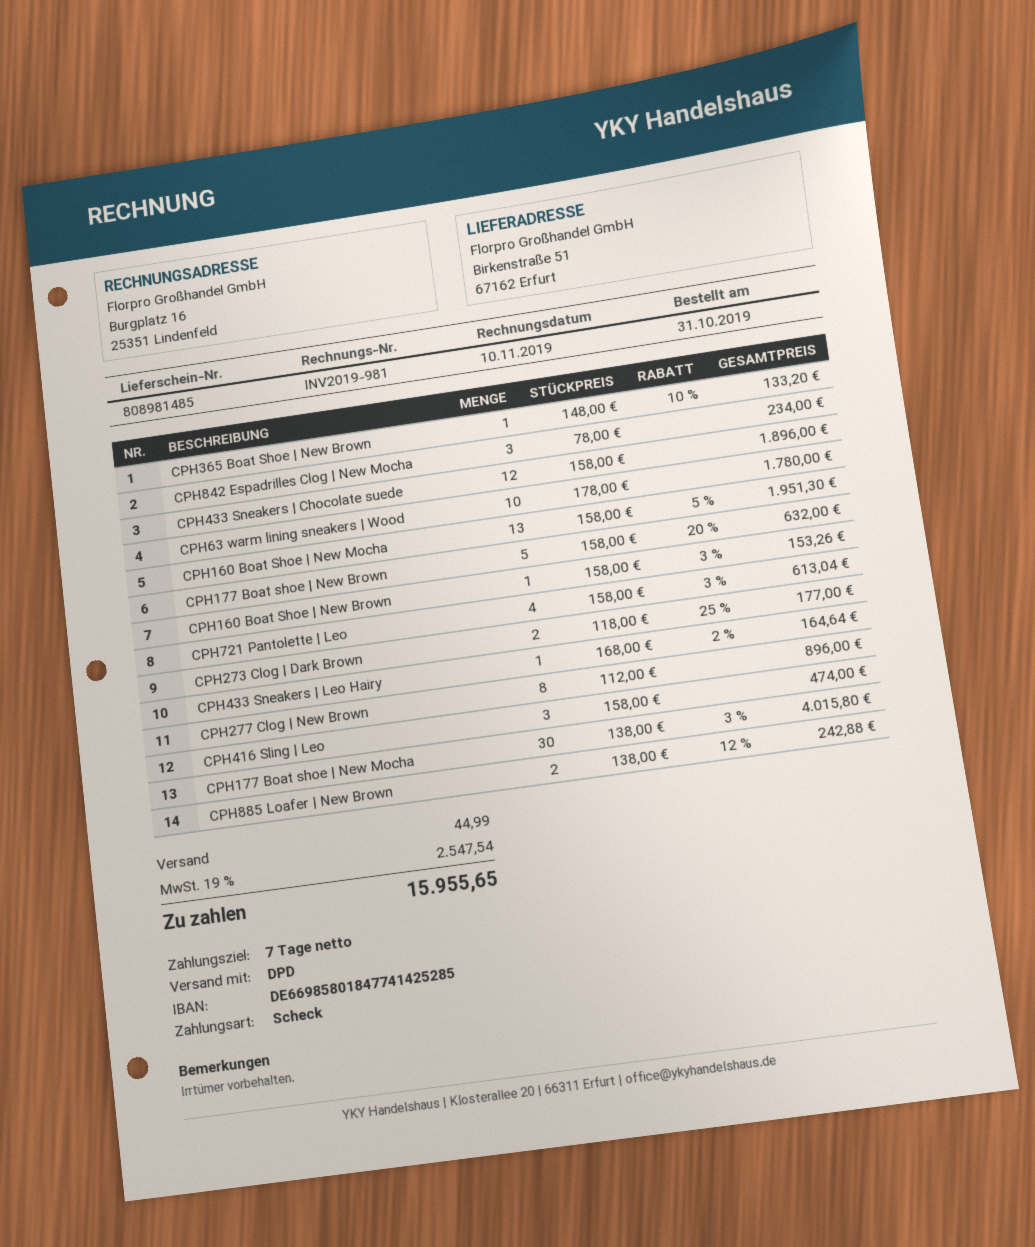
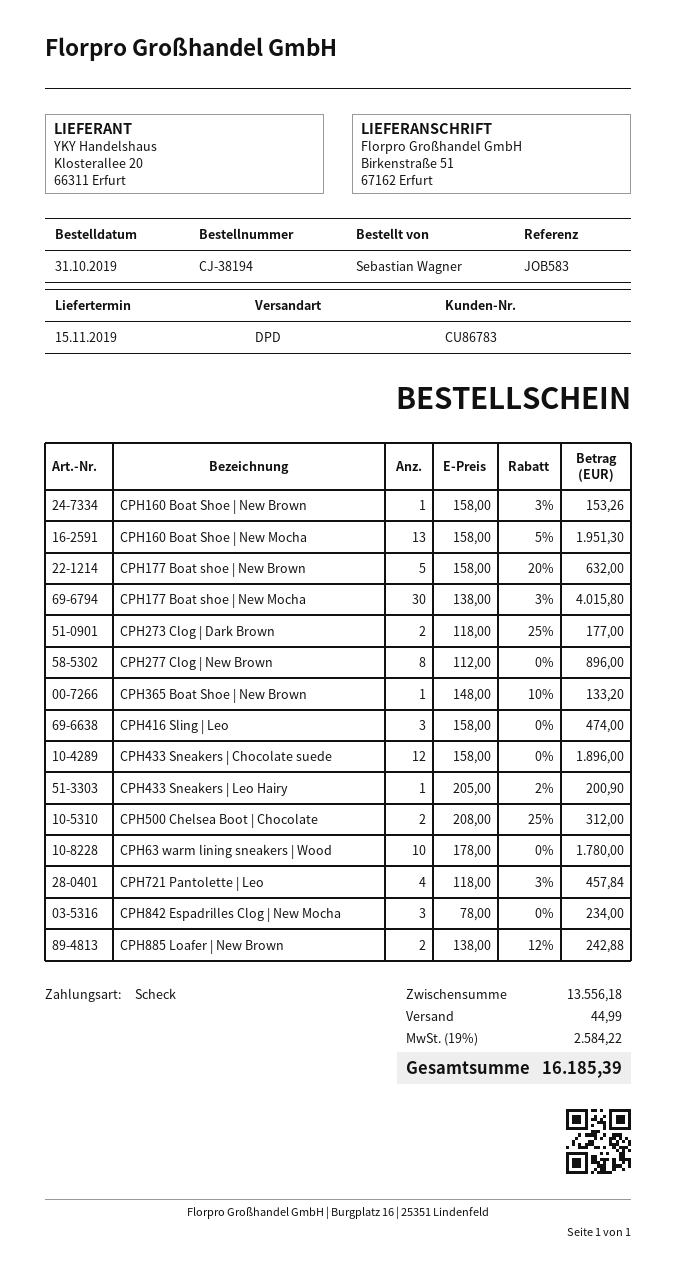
CPH721 Pantolette | Leo: 4 x 158.00 - 3% = 613.04 -> 4 x 118.00 - 3% = 457.84
CPH433 Sneakers | Leo Hairy: 1 x 168.00 - 2% = 164.64 -> 1 x 205.00 - 2% = 200.90
CPH500 Chelsea Boot | Chocolate: none -> 2 x 208.00 - 25% = 312.00
tax: 19% = 2547.54 -> 19% = 2584.22
total: 15955.65 -> 16185.39

